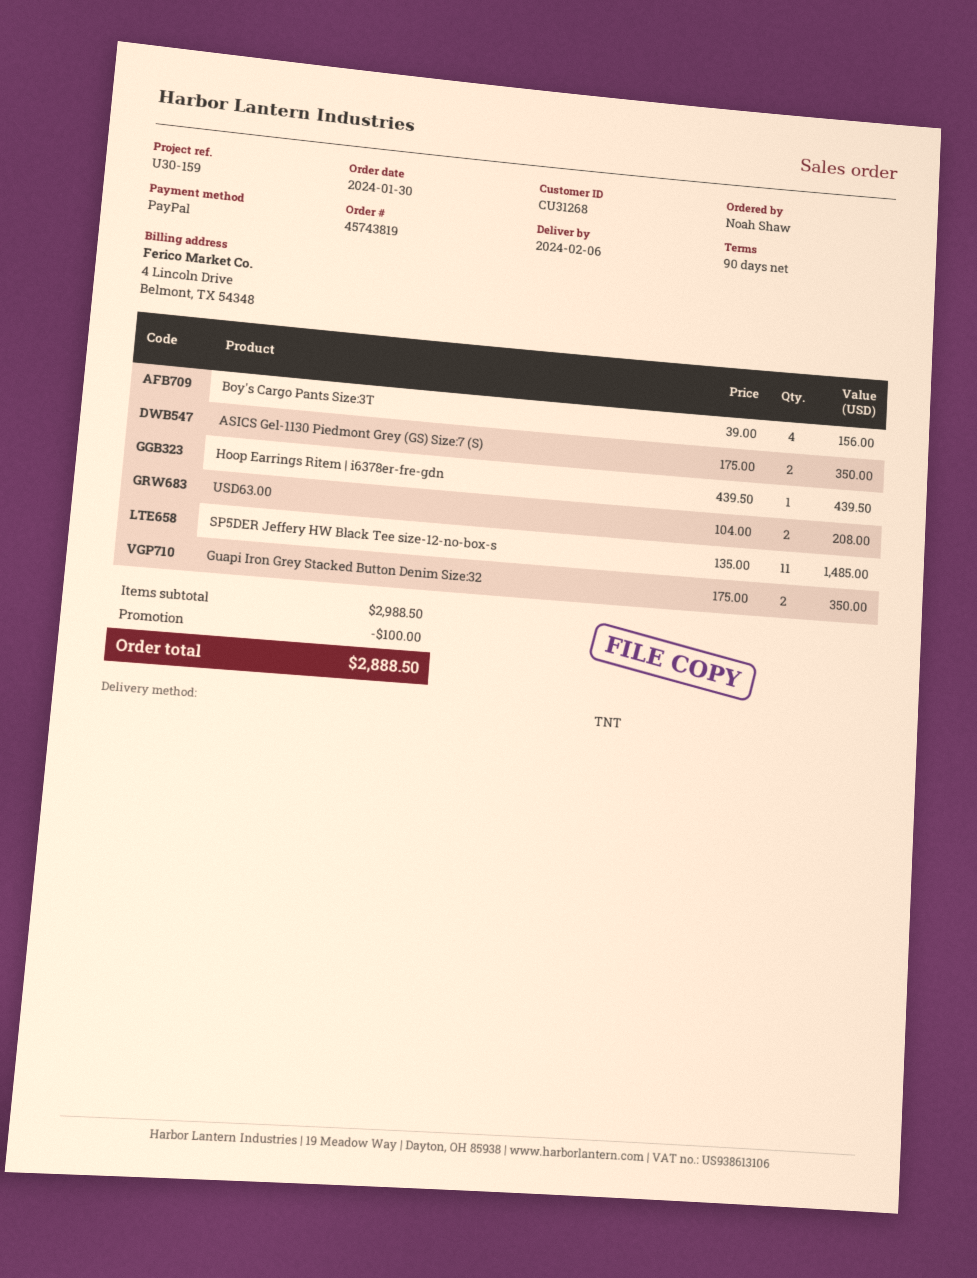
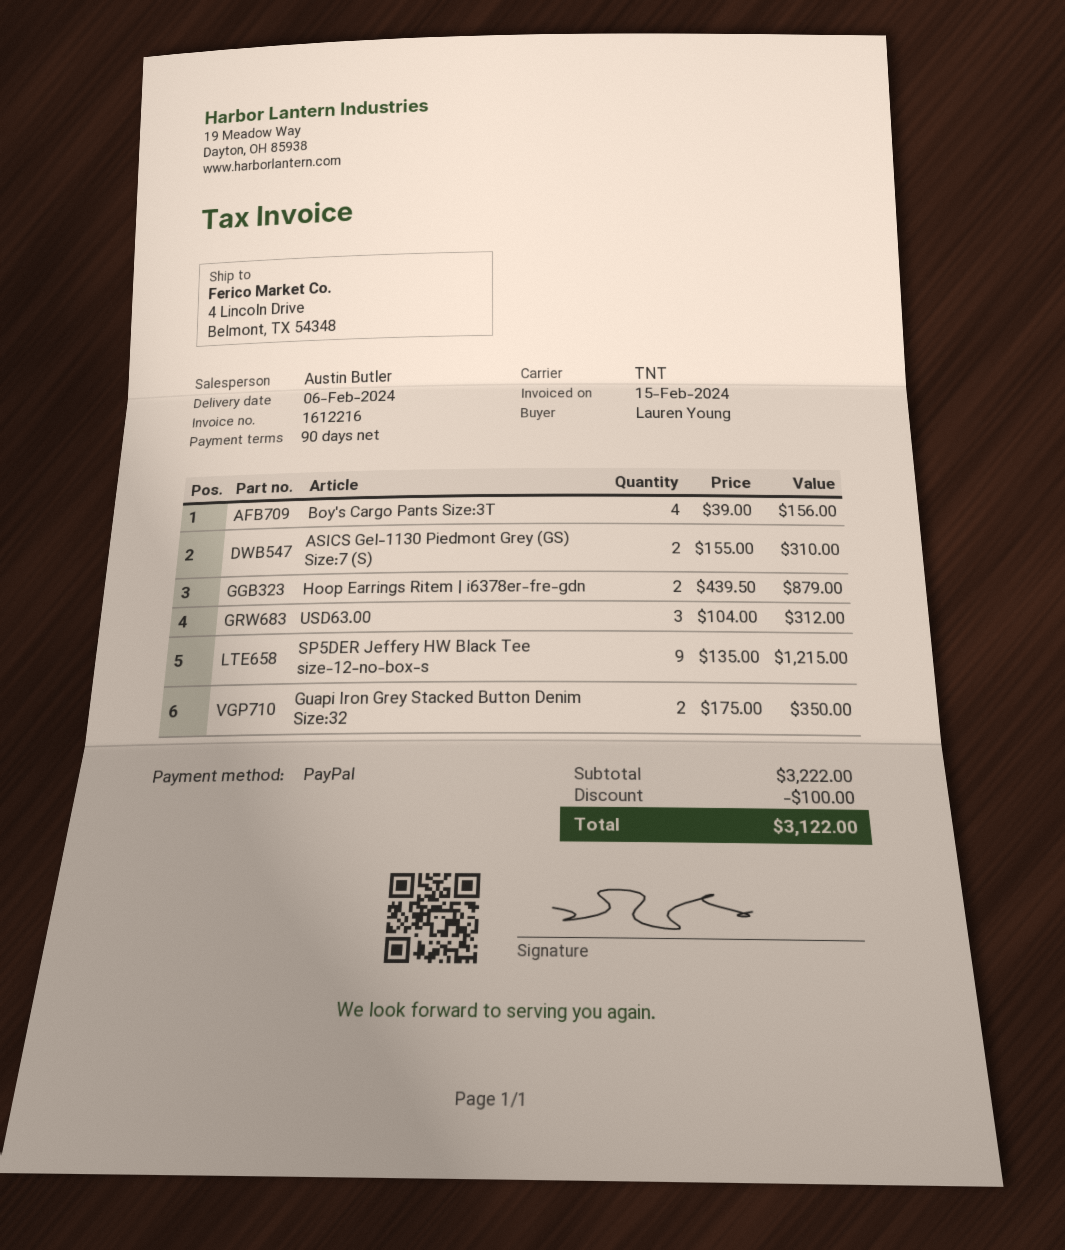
ordered by: Noah Shaw -> Lauren Young
ASICS Gel-1130 Piedmont Grey (GS) Size:7 (S): 2 x 175.00 = 350.00 -> 2 x 155.00 = 310.00
Hoop Earrings Ritem | i6378er-fre-gdn: 1 x 439.50 = 439.50 -> 2 x 439.50 = 879.00
USD63.00: 2 x 104.00 = 208.00 -> 3 x 104.00 = 312.00
SP5DER Jeffery HW Black Tee size-12-no-box-s: 11 x 135.00 = 1485.00 -> 9 x 135.00 = 1215.00
subtotal: 2988.50 -> 3222.00
total: 2888.50 -> 3122.00

